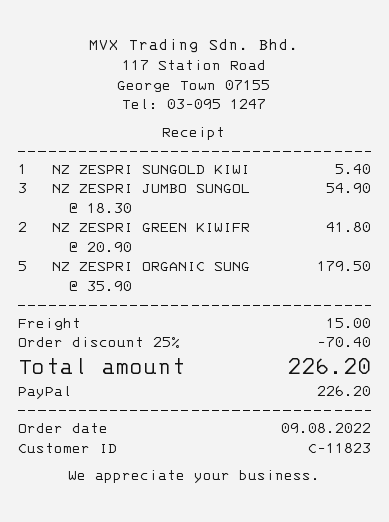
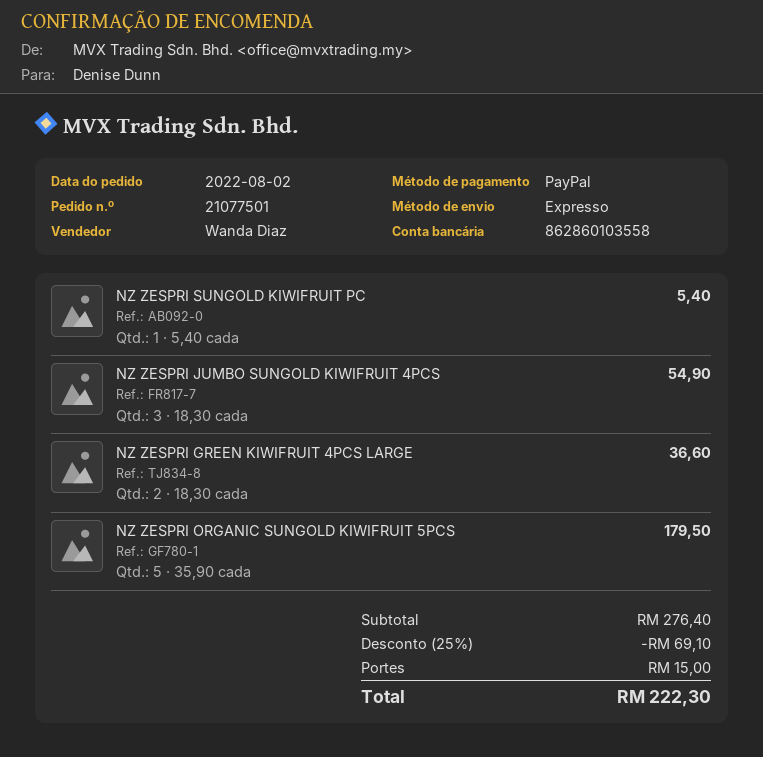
order date: 2022-08-09 -> 2022-08-02
NZ ZESPRI GREEN KIWIFR: 2 x 20.90 = 41.80 -> 2 x 18.30 = 36.60
discount: 25% = 70.40 -> 25% = 69.10
total: 226.20 -> 222.30

